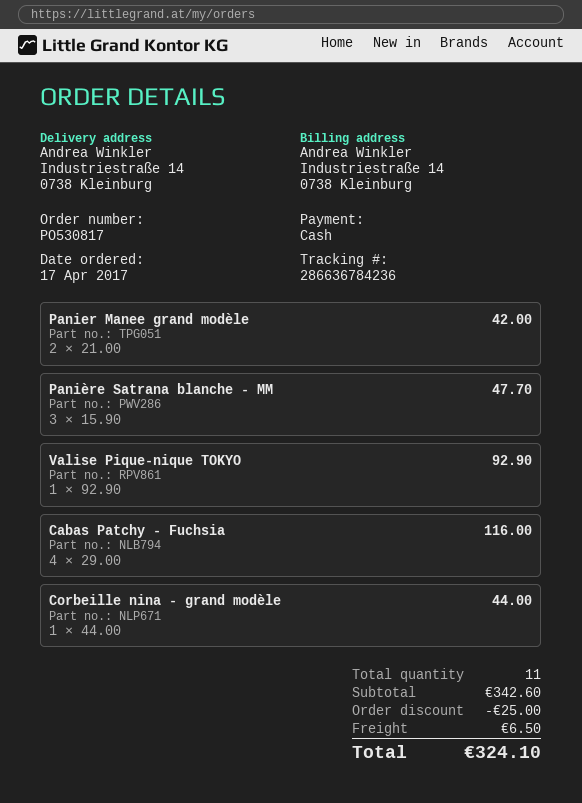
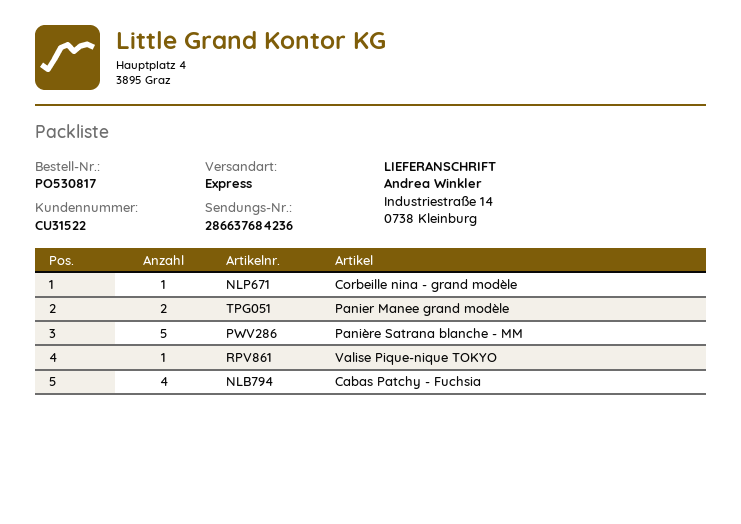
tracking number: 286636784236 -> 286637684236
Panière Satrana blanche - MM: 3 -> 5

